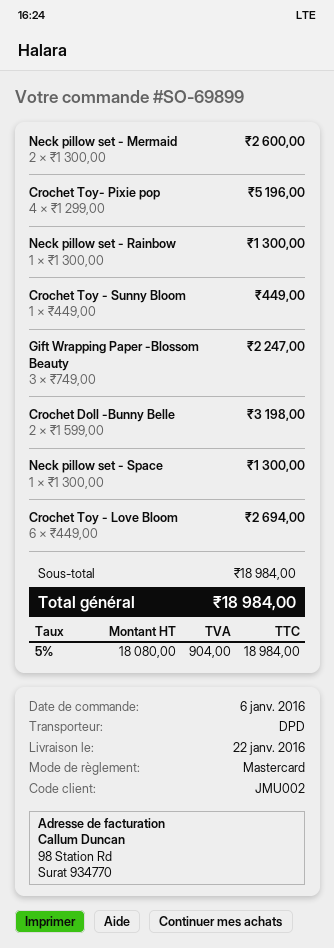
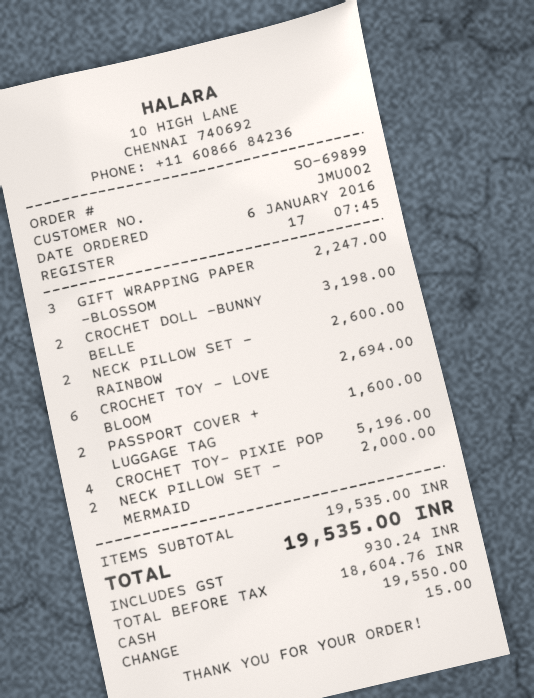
payment method: Mastercard -> cash
Neck pillow set - Mermaid: 2 for 2600.00 -> 2 for 2000.00
Neck pillow set - Rainbow: 1 for 1300.00 -> 2 for 2600.00
Crochet Toy - Sunny Bloom: 1 for 449.00 -> none
Neck pillow set - Space: 1 for 1300.00 -> none
PASSPORT COVER + LUGGAGE TAG: none -> 2 for 1600.00
subtotal: 18984.00 -> 19535.00
net: 18080.00 -> 18604.76
tax: 904.00 -> 930.24
total: 18984.00 -> 19535.00

